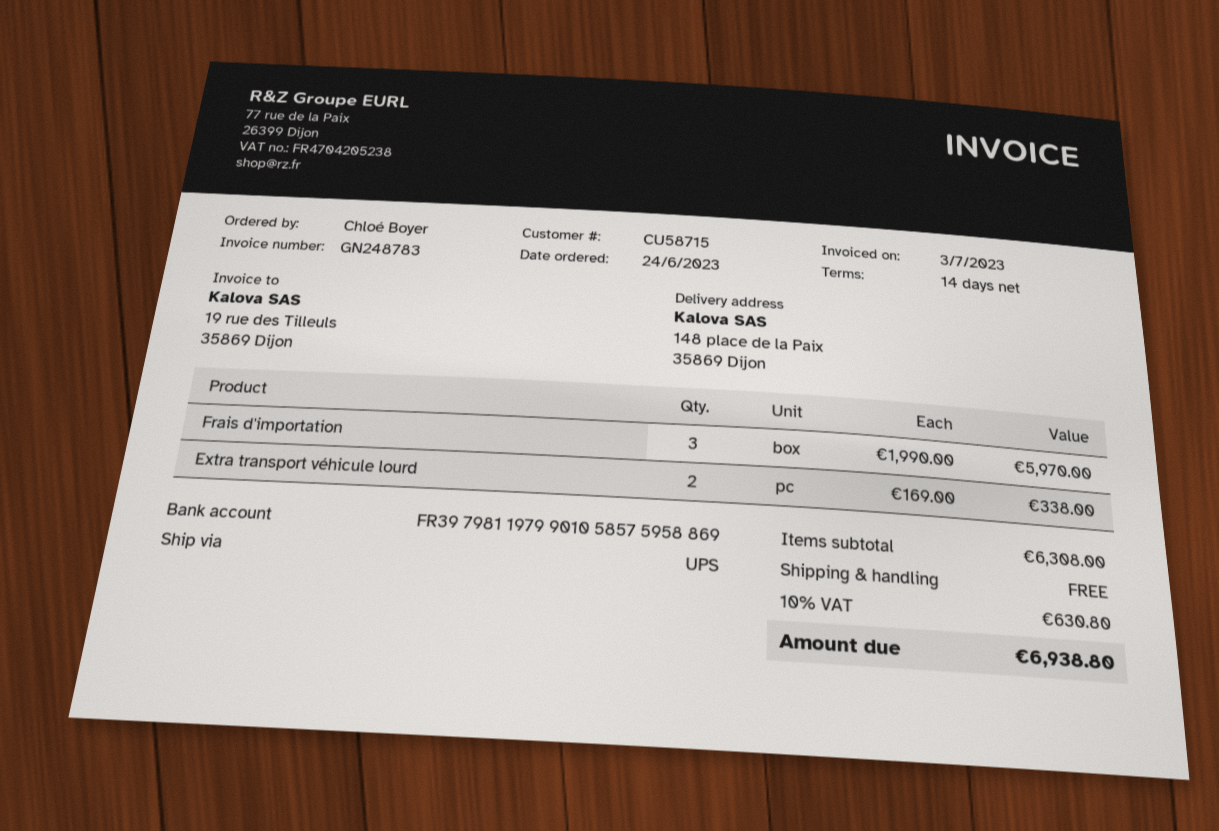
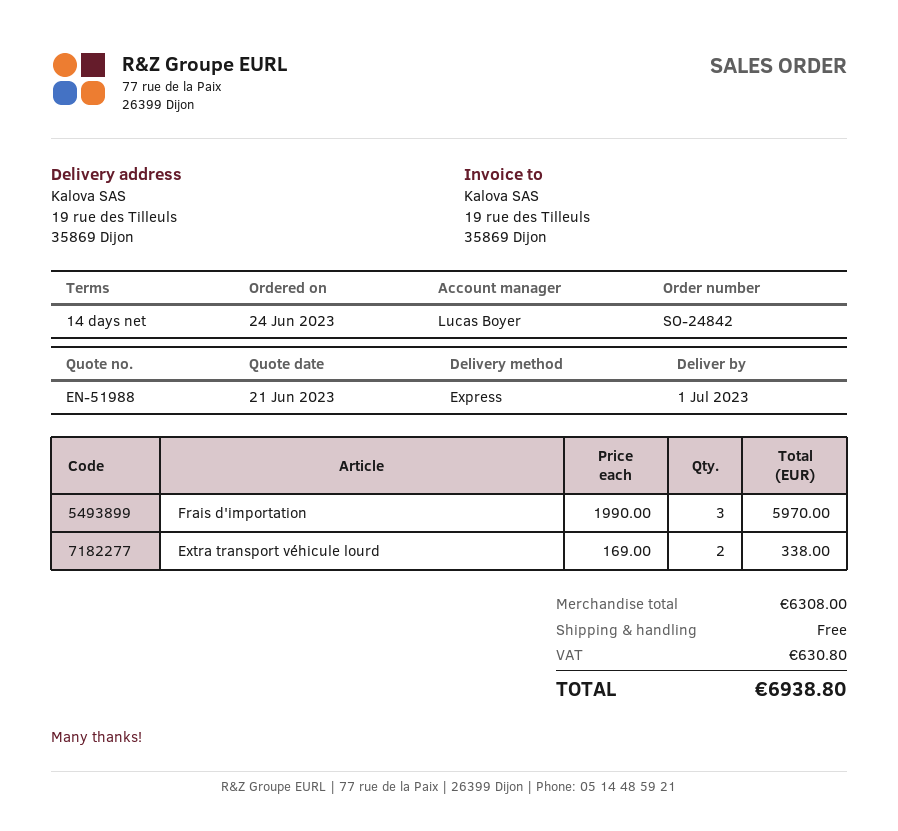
shipping method: UPS -> express
ship to: 148 place de la Paix, 35869 Dijon -> 19 rue des Tilleuls, 35869 Dijon

